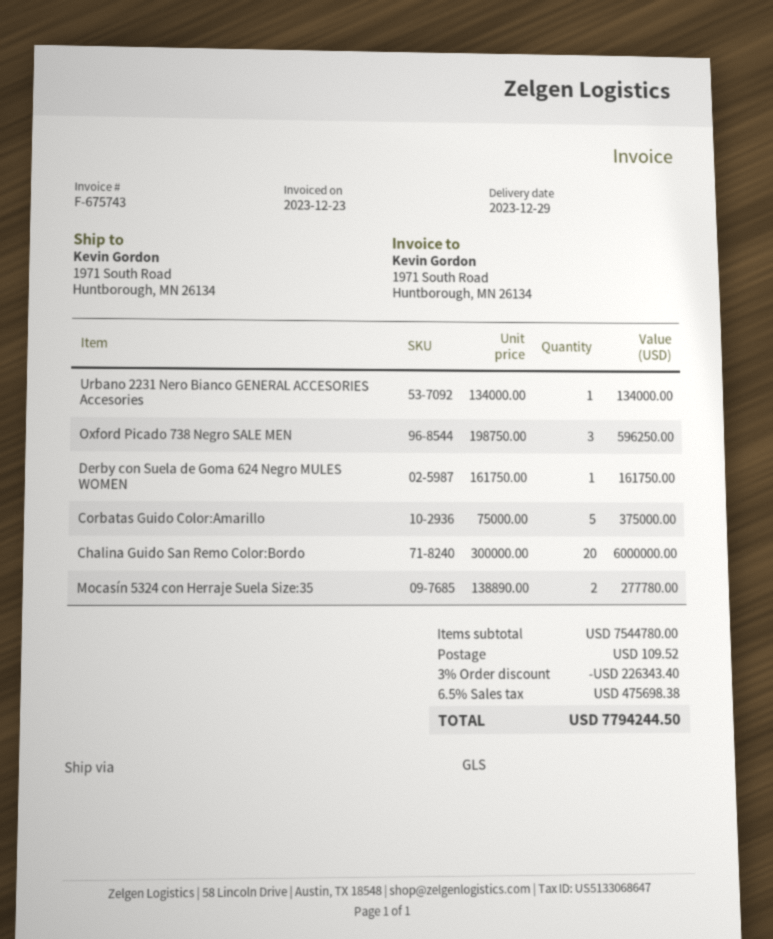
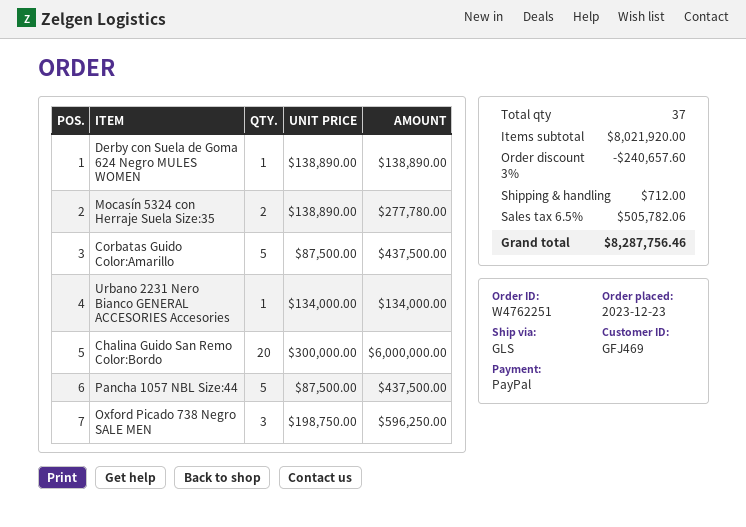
Derby con Suela de Goma 624 Negro MULES WOMEN: 1 x 161750.00 = 161750.00 -> 1 x 138890.00 = 138890.00
Corbatas Guido Color:Amarillo: 5 x 75000.00 = 375000.00 -> 5 x 87500.00 = 437500.00
Pancha 1057 NBL Size:44: none -> 5 x 87500.00 = 437500.00
subtotal: 7544780.00 -> 8021920.00
discount: 3% = 226343.40 -> 3% = 240657.60
shipping: 109.52 -> 712.00
tax: 6.5% = 475698.38 -> 6.5% = 505782.06
total: 7794244.50 -> 8287756.46

